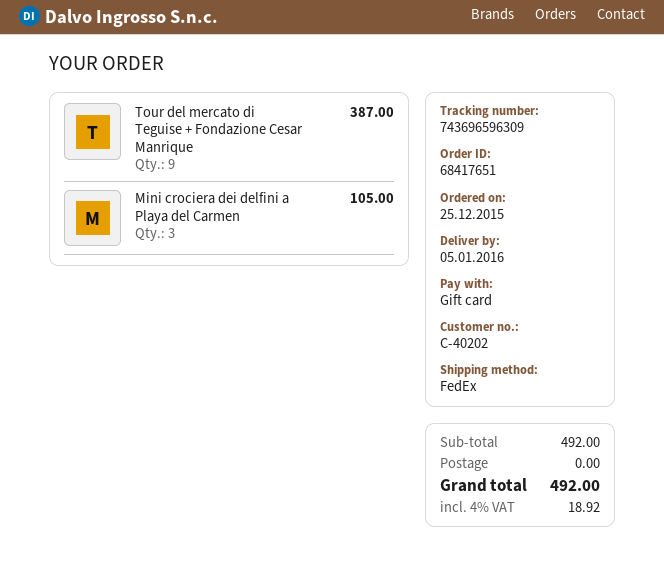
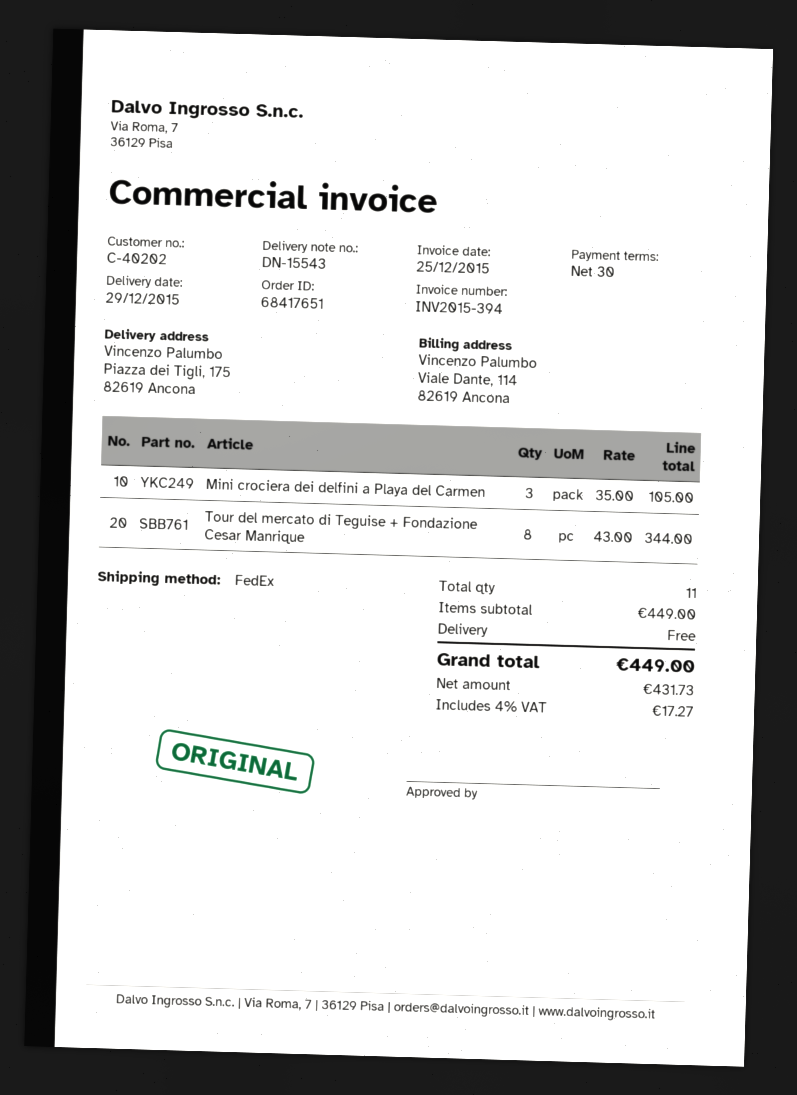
delivery date: 2016-01-05 -> 2015-12-29
Tour del mercato di Teguise + Fondazione Cesar Manrique: 9 for 387.00 -> 8 for 344.00
subtotal: 492.00 -> 449.00
tax: 4% = 18.92 -> 4% = 17.27
total: 492.00 -> 449.00

